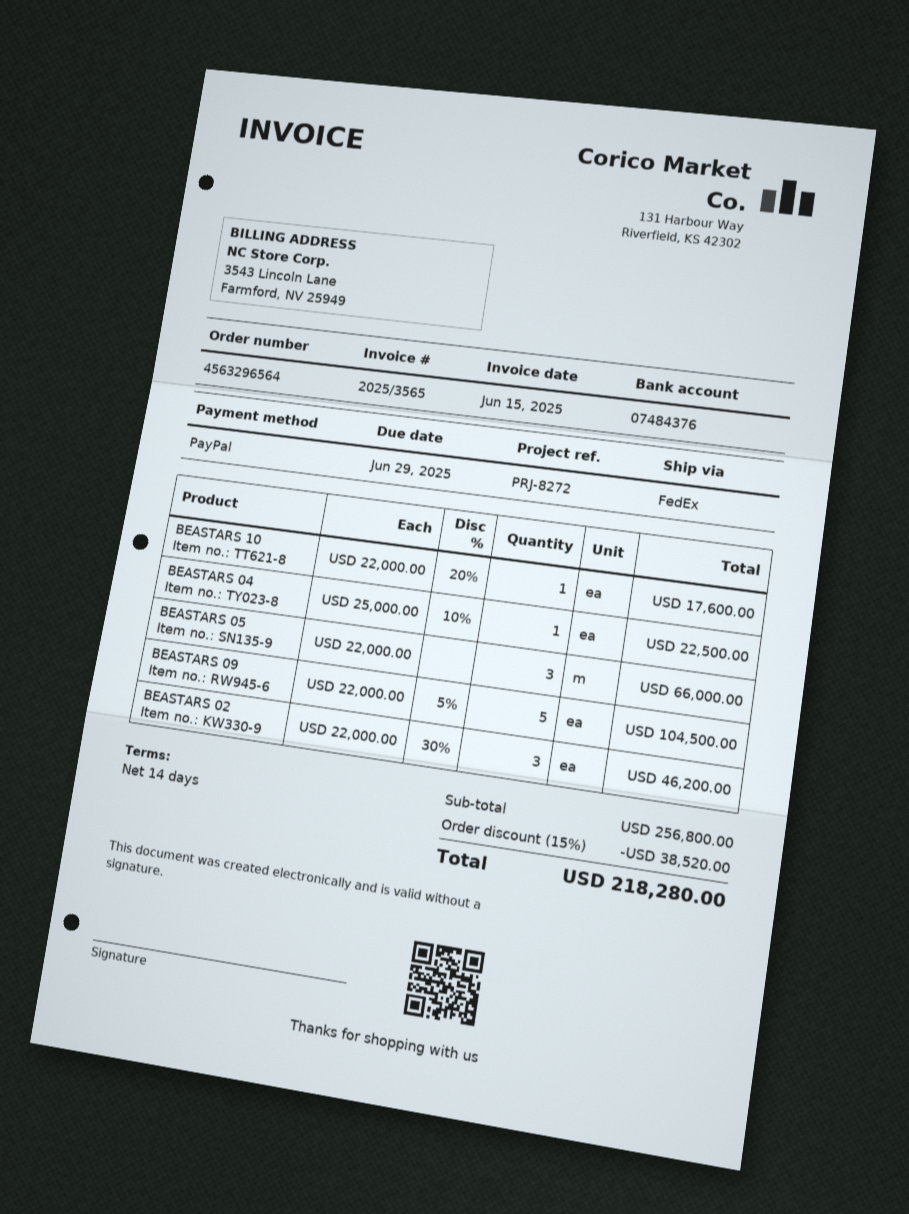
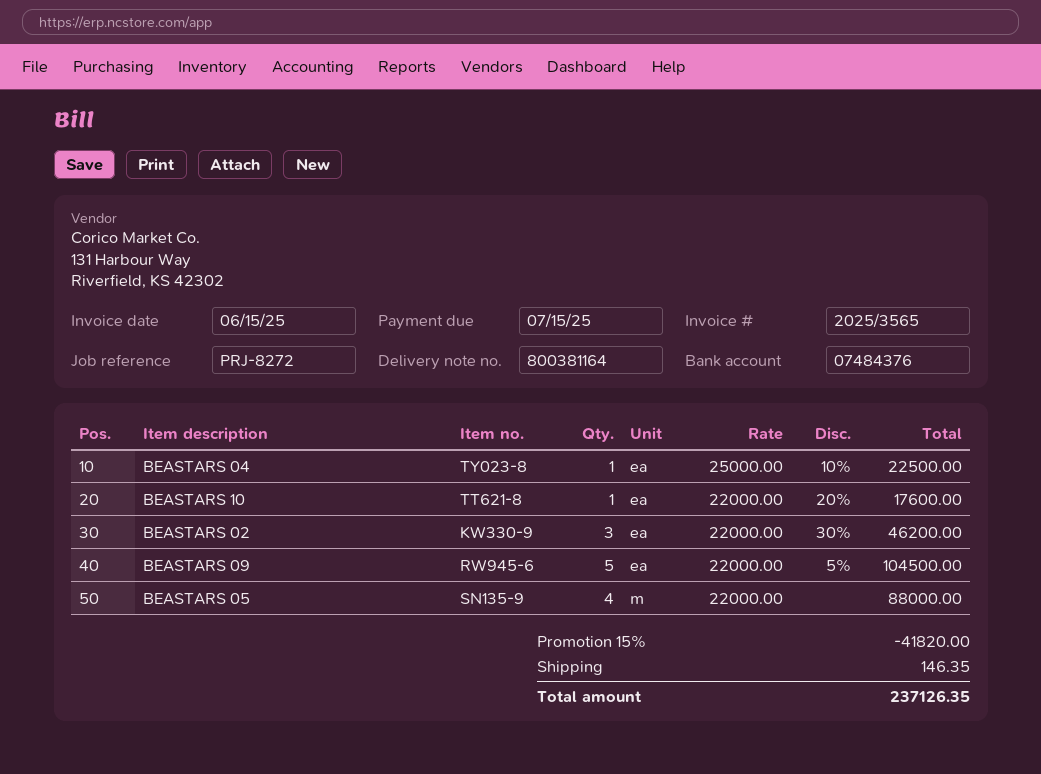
due date: 2025-06-29 -> 2025-07-15
BEASTARS 05: 3 x 22000.00 = 66000.00 -> 4 x 22000.00 = 88000.00
discount: 15% = 38520.00 -> 15% = 41820.00
shipping: none -> 146.35
total: 218280.00 -> 237126.35

